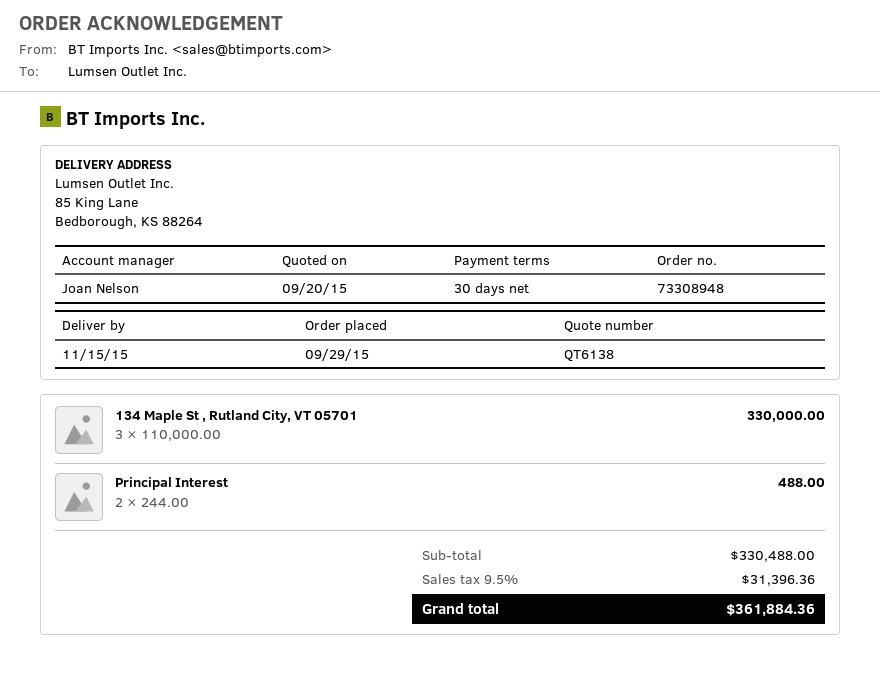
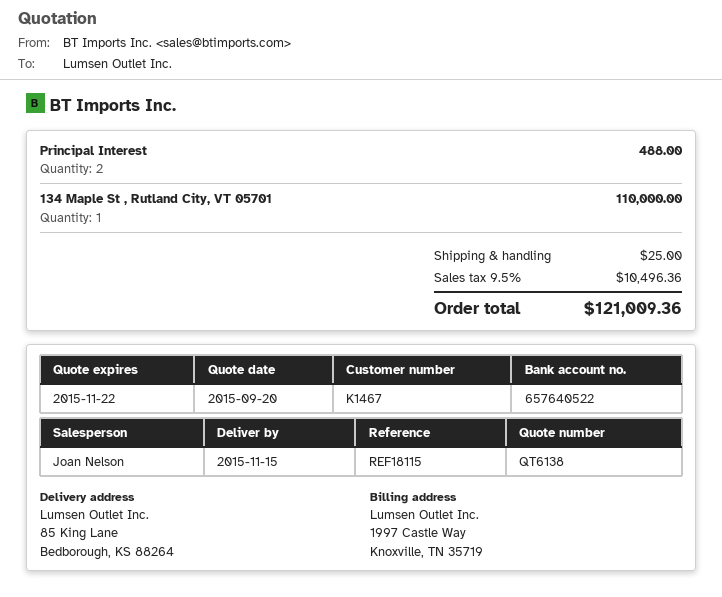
134 Maple St , Rutland City, VT 05701: 3 for 330000.00 -> 1 for 110000.00
shipping: none -> 25.00
tax: 9.5% = 31396.36 -> 9.5% = 10496.36
total: 361884.36 -> 121009.36

